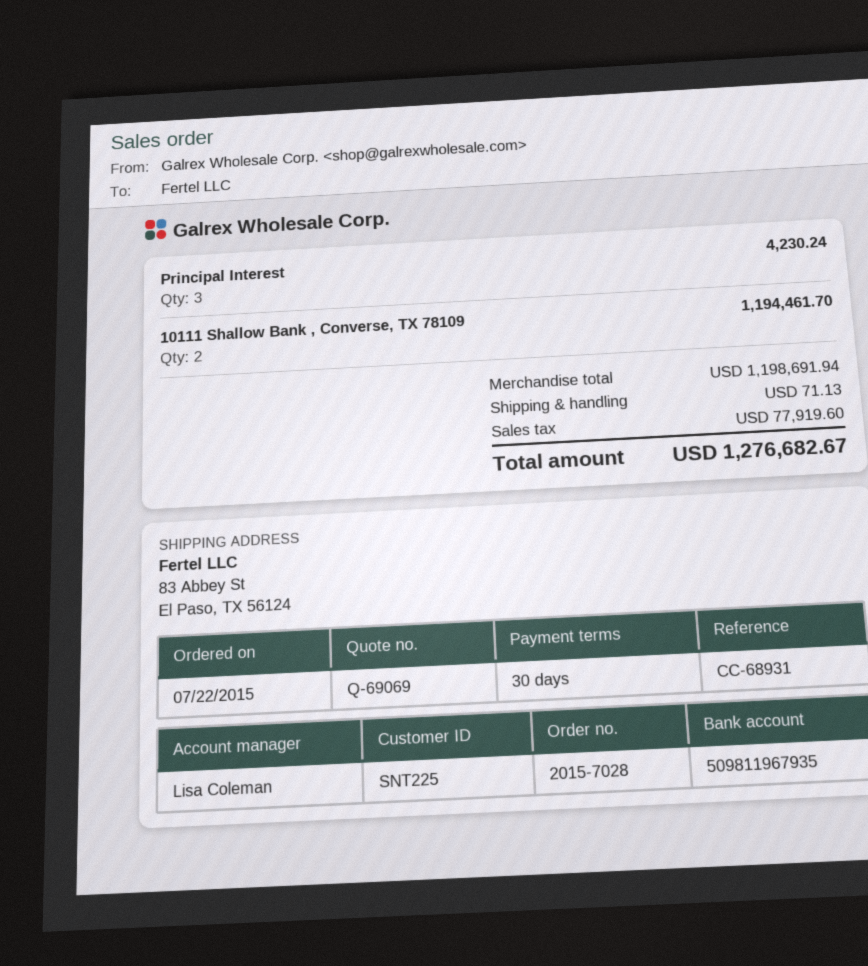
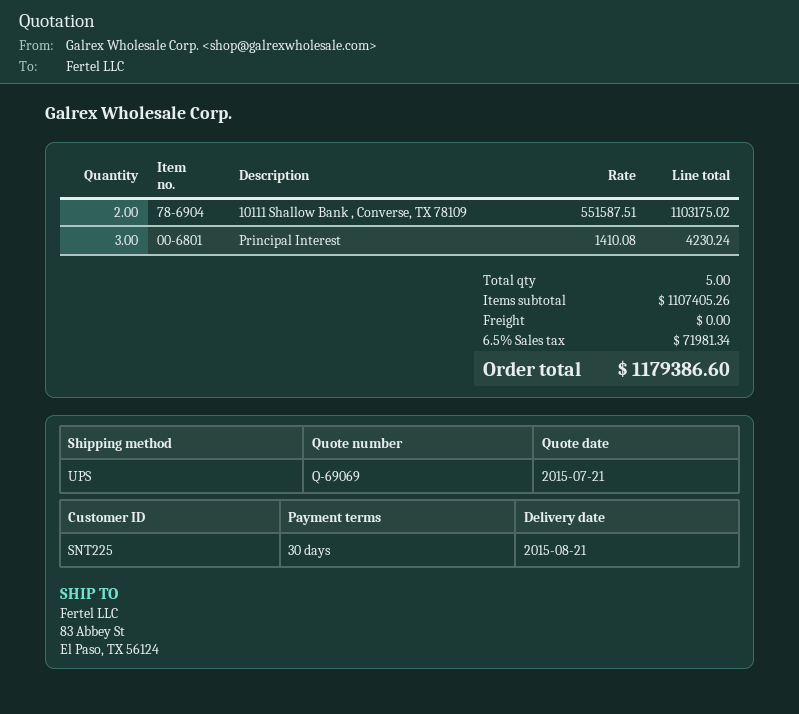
10111 Shallow Bank , Converse, TX 78109: 2 for 1194461.70 -> 2 for 1103175.02
subtotal: 1198691.94 -> 1107405.26
shipping: 71.13 -> 0.00
tax: 77919.60 -> 71981.34
total: 1276682.67 -> 1179386.60

